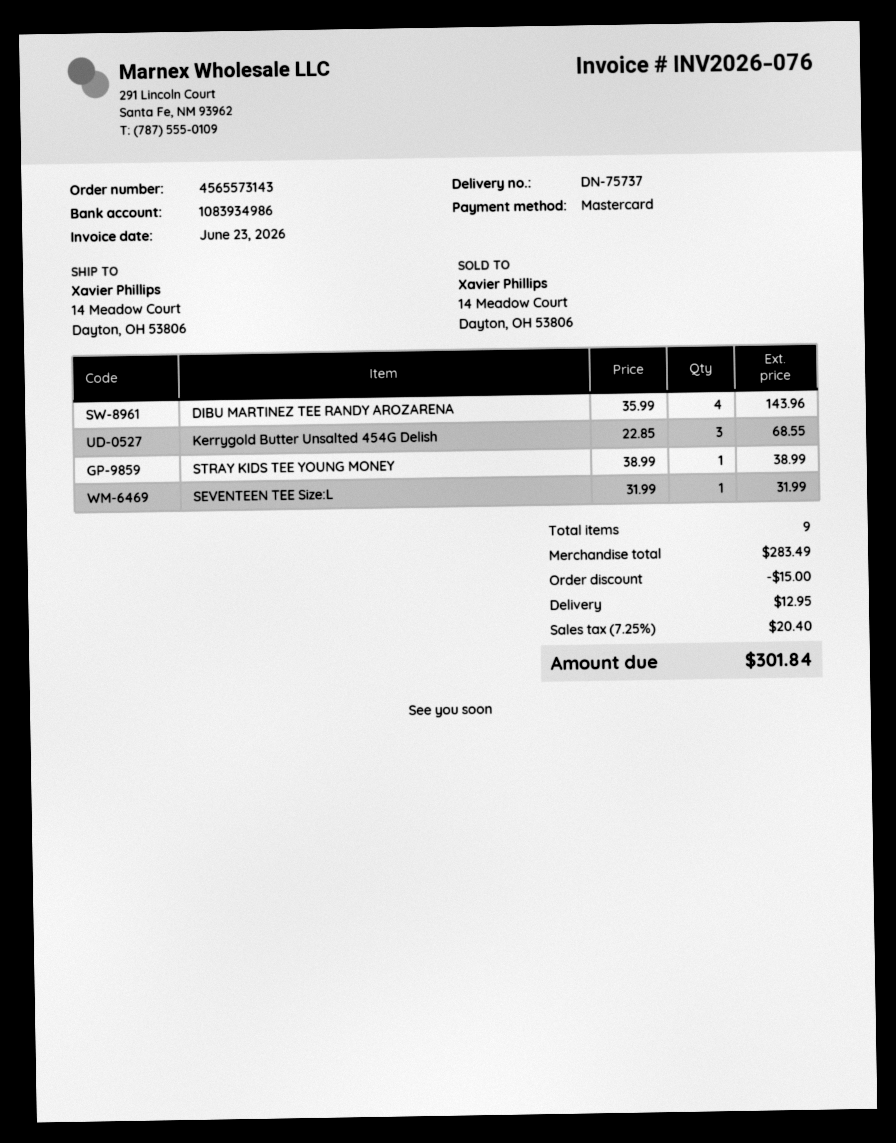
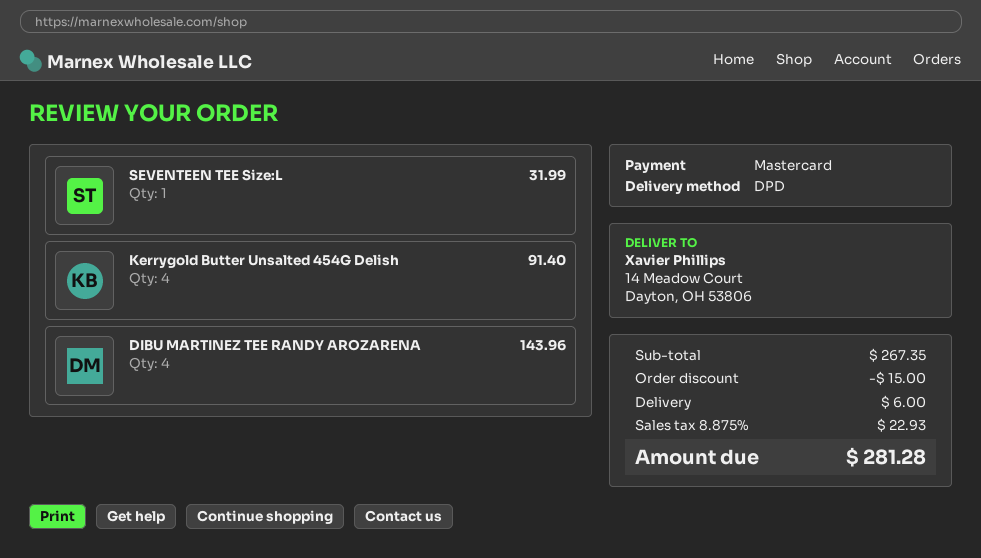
Kerrygold Butter Unsalted 454G Delish: 3 for 68.55 -> 4 for 91.40
STRAY KIDS TEE YOUNG MONEY: 1 for 38.99 -> none
subtotal: 283.49 -> 267.35
shipping: 12.95 -> 6.00
tax: 7.25% = 20.40 -> 8.875% = 22.93
total: 301.84 -> 281.28

